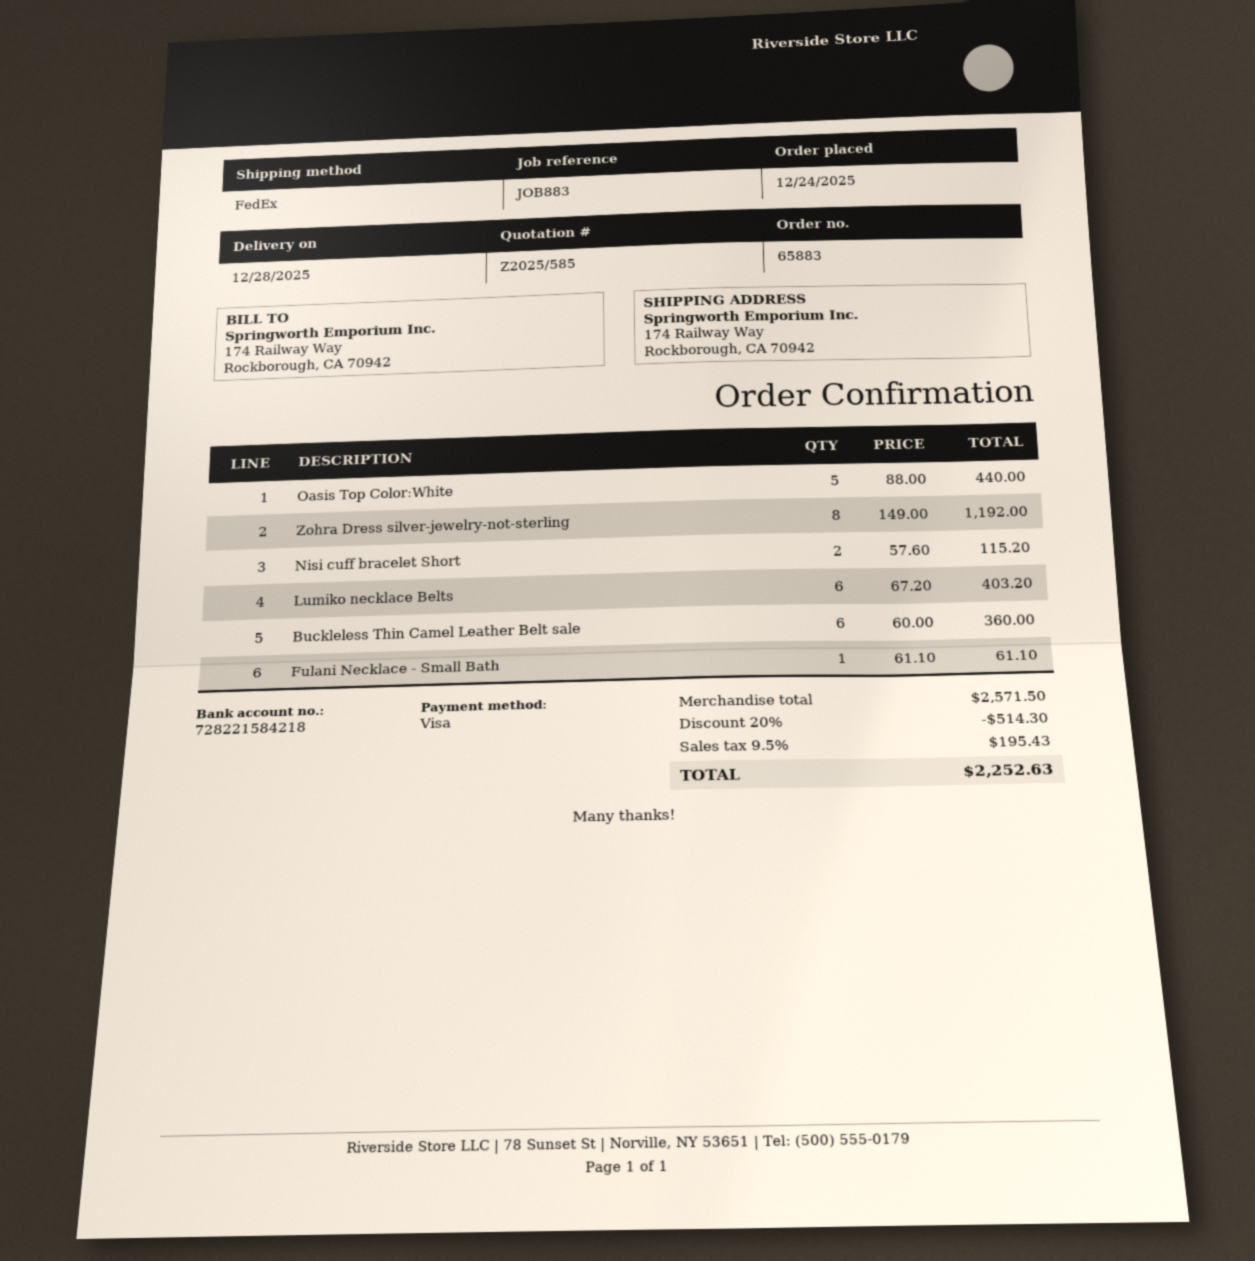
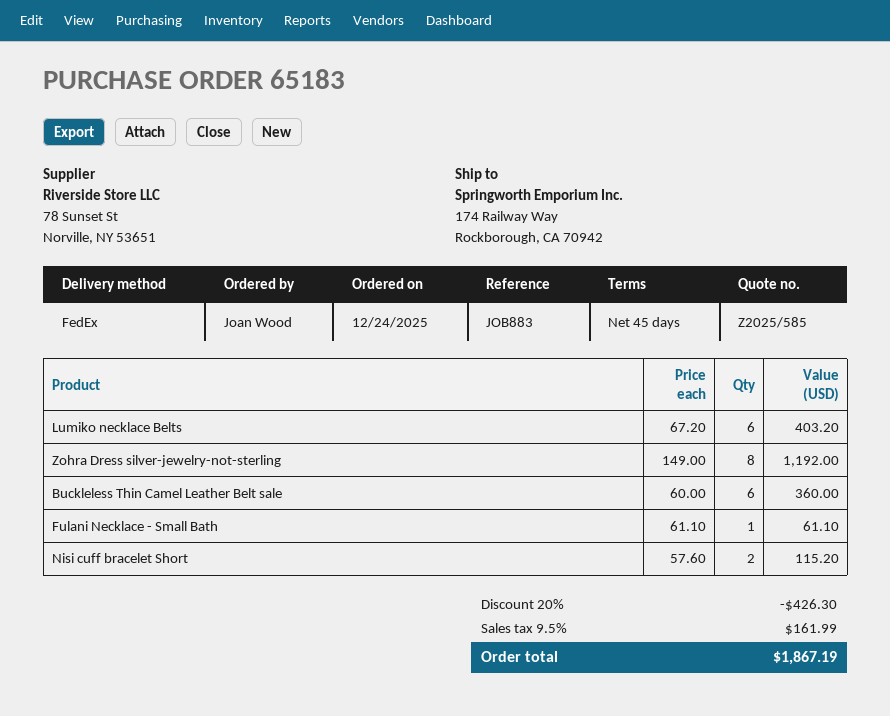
order number: 65883 -> 65183
Oasis Top Color:White: 5 x 88.00 = 440.00 -> none
discount: 20% = 514.30 -> 20% = 426.30
tax: 9.5% = 195.43 -> 9.5% = 161.99
total: 2252.63 -> 1867.19

